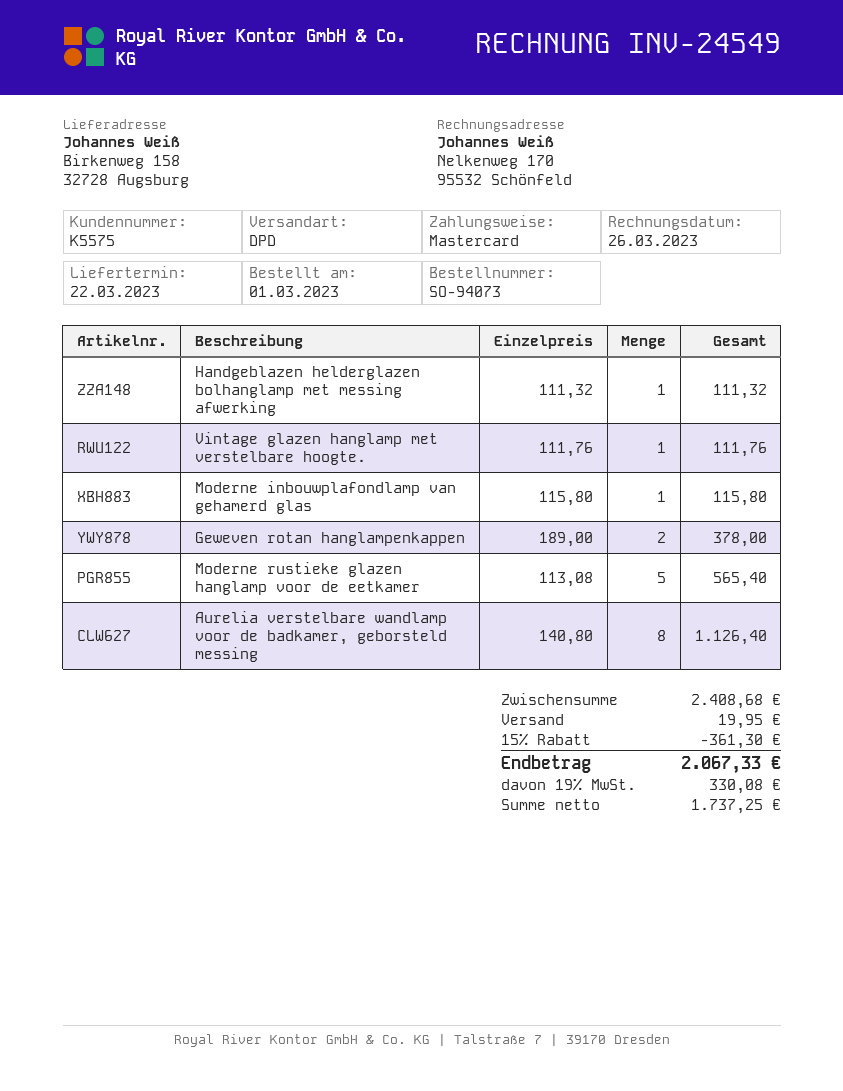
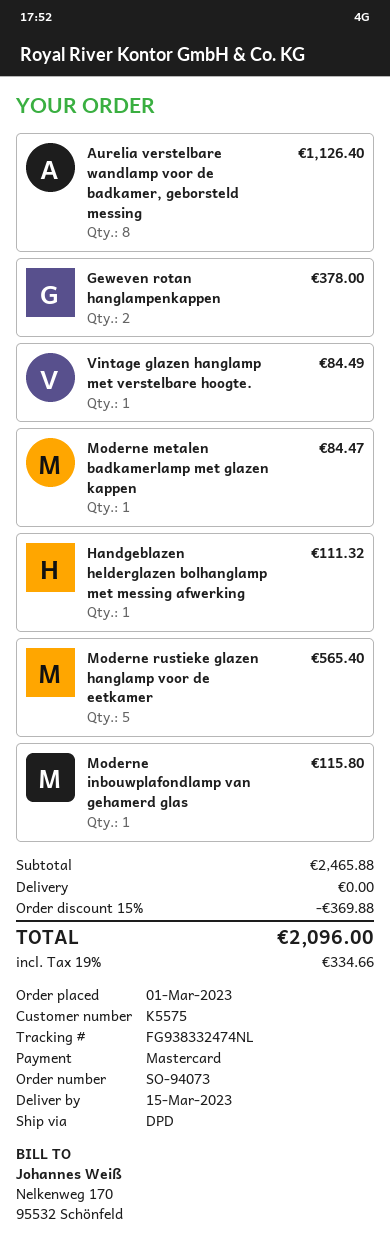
delivery date: 2023-03-22 -> 2023-03-15
Vintage glazen hanglamp met verstelbare hoogte.: 1 for 111.76 -> 1 for 84.49
Moderne metalen badkamerlamp met glazen kappen: none -> 1 for 84.47
subtotal: 2408.68 -> 2465.88
discount: 15% = 361.30 -> 15% = 369.88
shipping: 19.95 -> 0.00
tax: 19% = 330.08 -> 19% = 334.66
total: 2067.33 -> 2096.00

